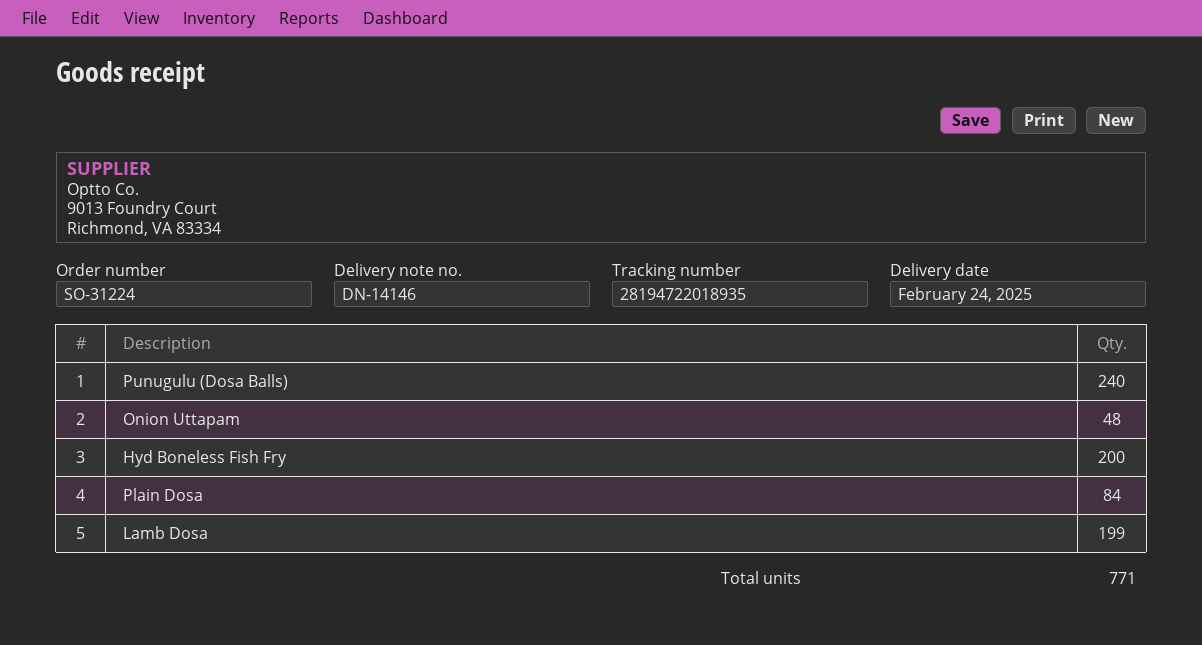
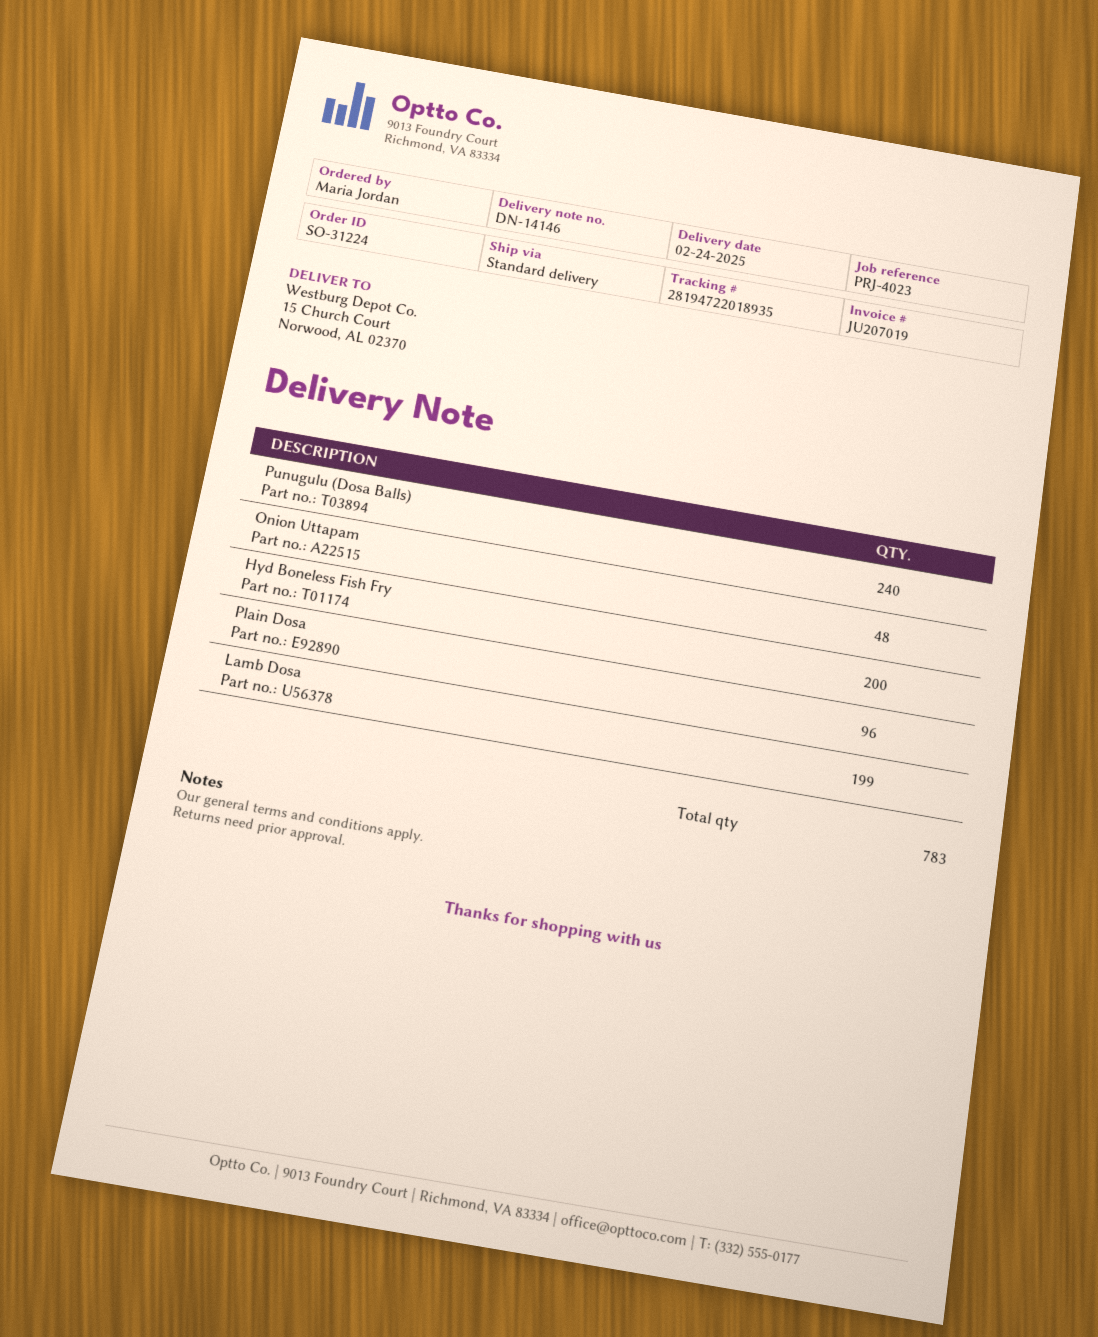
Plain Dosa: 84 -> 96
total quantity: 771 -> 783

